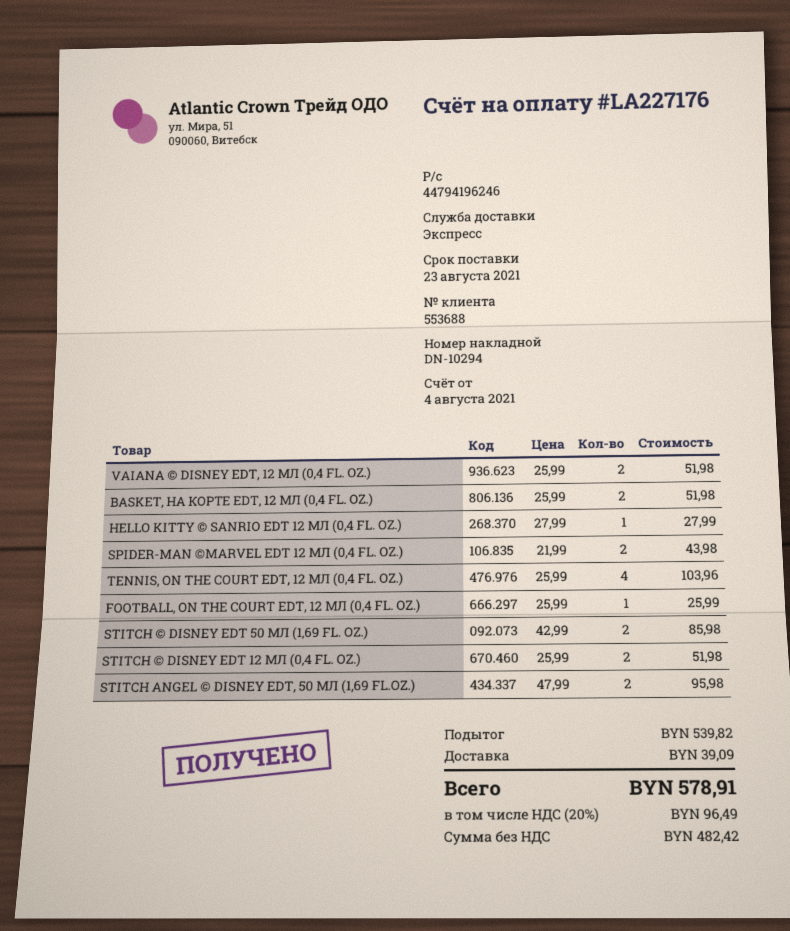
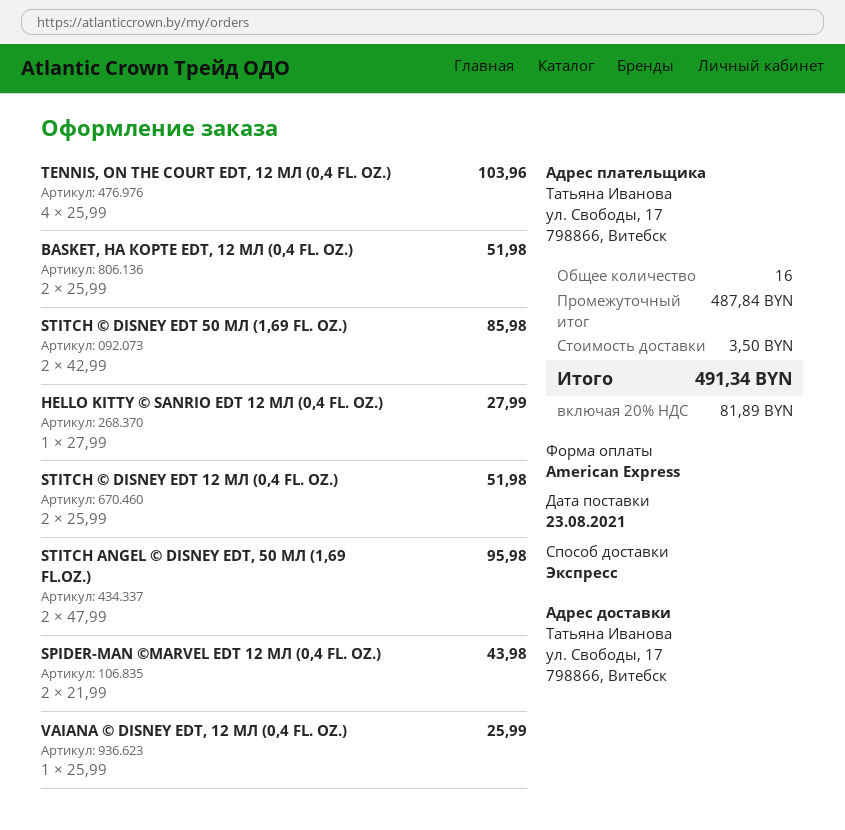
VAIANA © DISNEY EDT, 12 МЛ (0,4 FL. OZ.): 2 x 25.99 = 51.98 -> 1 x 25.99 = 25.99
FOOTBALL, ON THE COURT EDT, 12 МЛ (0,4 FL. OZ.): 1 x 25.99 = 25.99 -> none
subtotal: 539.82 -> 487.84
shipping: 39.09 -> 3.50
tax: 20% = 96.49 -> 20% = 81.89
total: 578.91 -> 491.34

